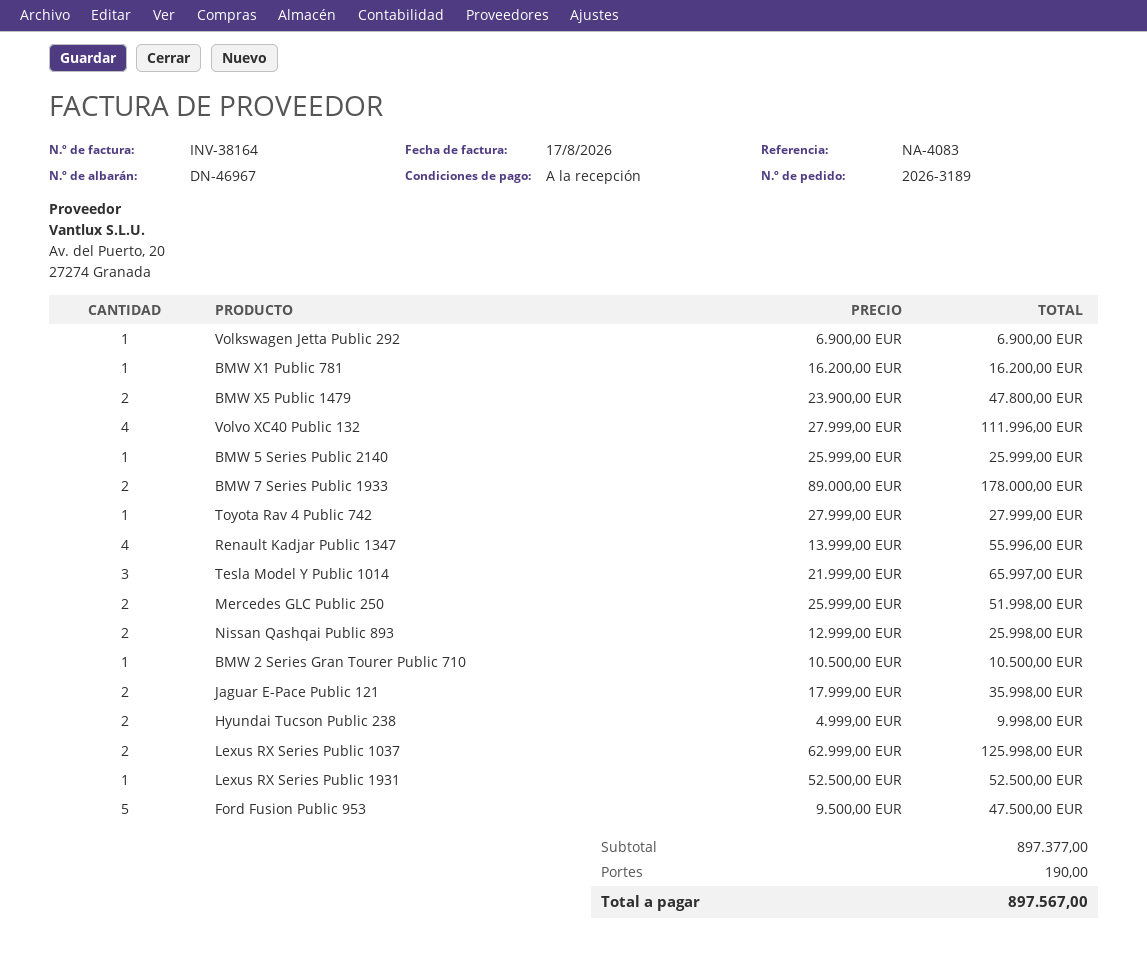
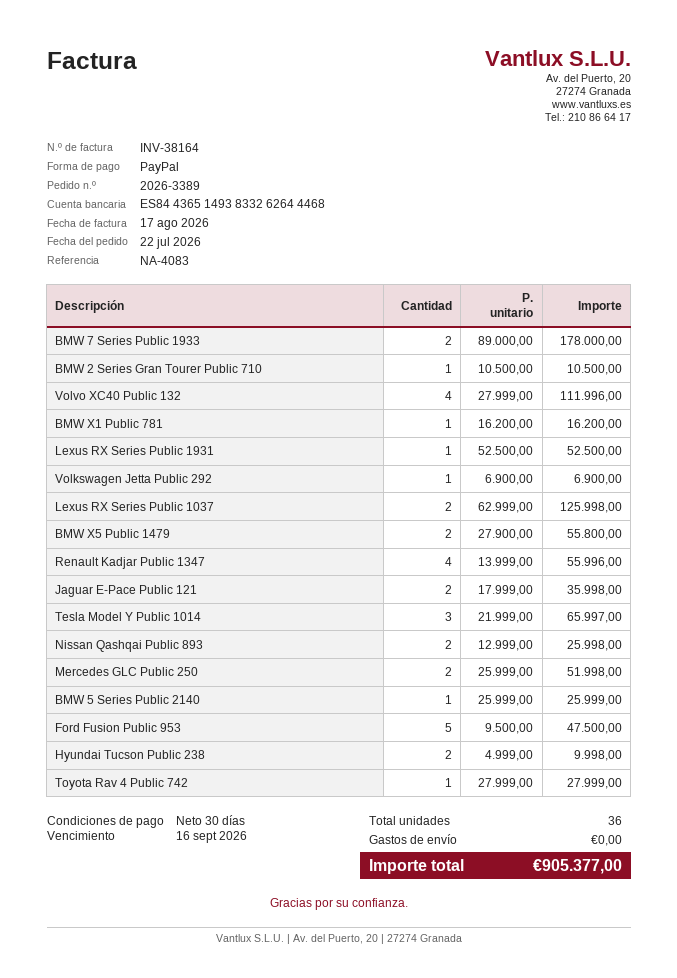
order number: 2026-3189 -> 2026-3389
payment terms: on receipt -> 30 days
BMW X5 Public 1479: 2 x 23900.00 = 47800.00 -> 2 x 27900.00 = 55800.00
shipping: 190.00 -> 0.00
total: 897567.00 -> 905377.00

